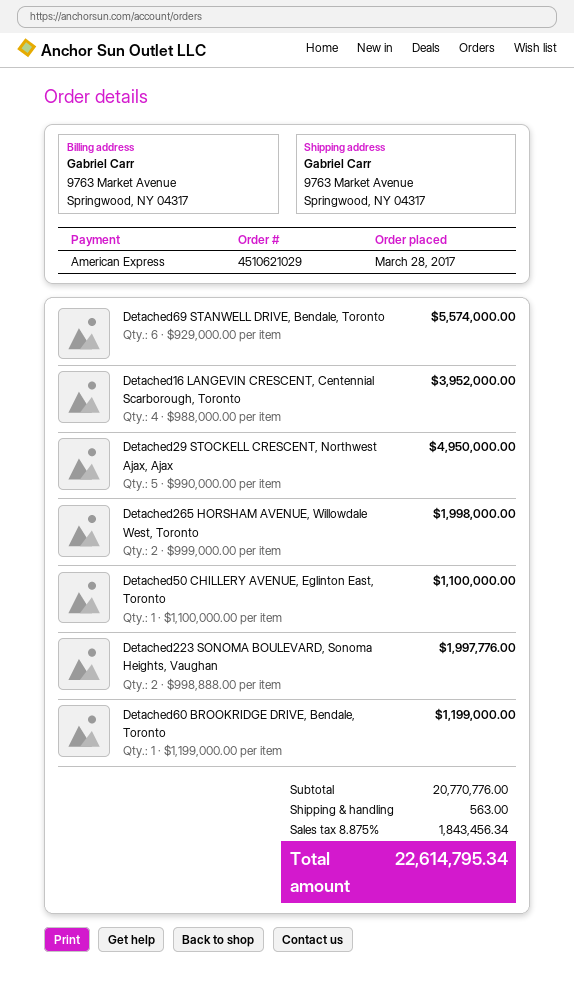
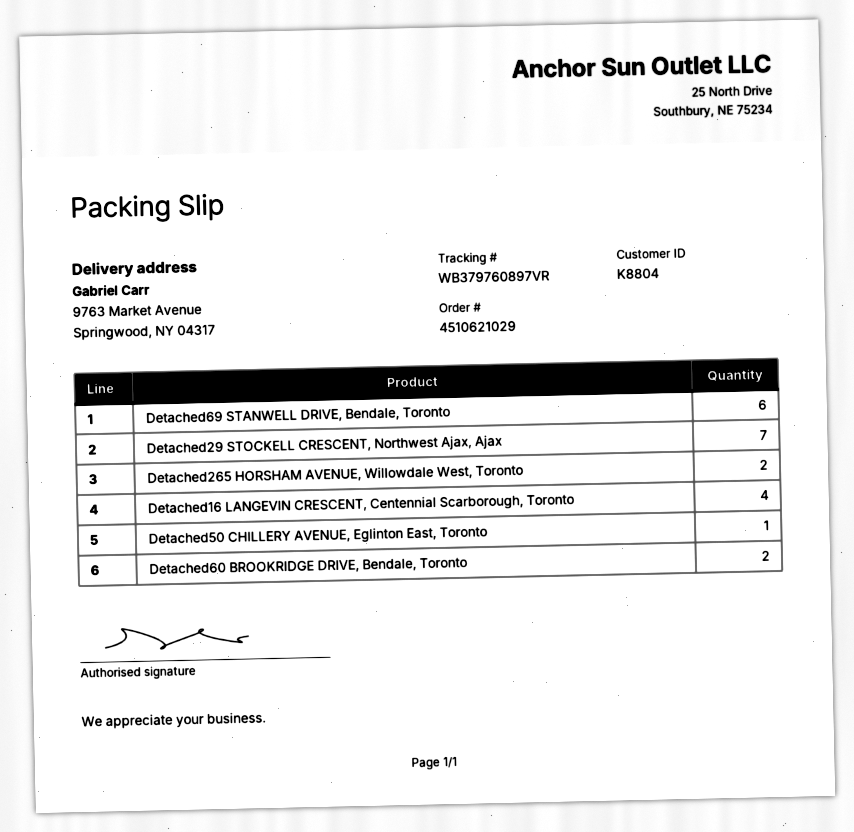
Detached29 STOCKELL CRESCENT, Northwest Ajax, Ajax: 5 -> 7
Detached223 SONOMA BOULEVARD, Sonoma Heights, Vaughan: 2 -> none
Detached60 BROOKRIDGE DRIVE, Bendale, Toronto: 1 -> 2

